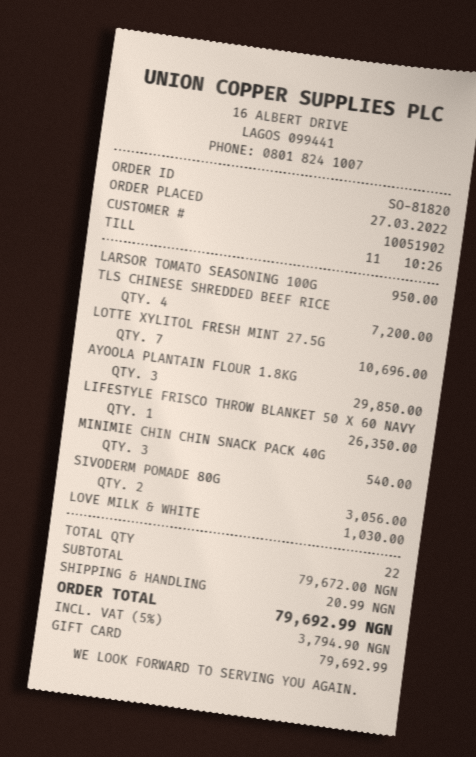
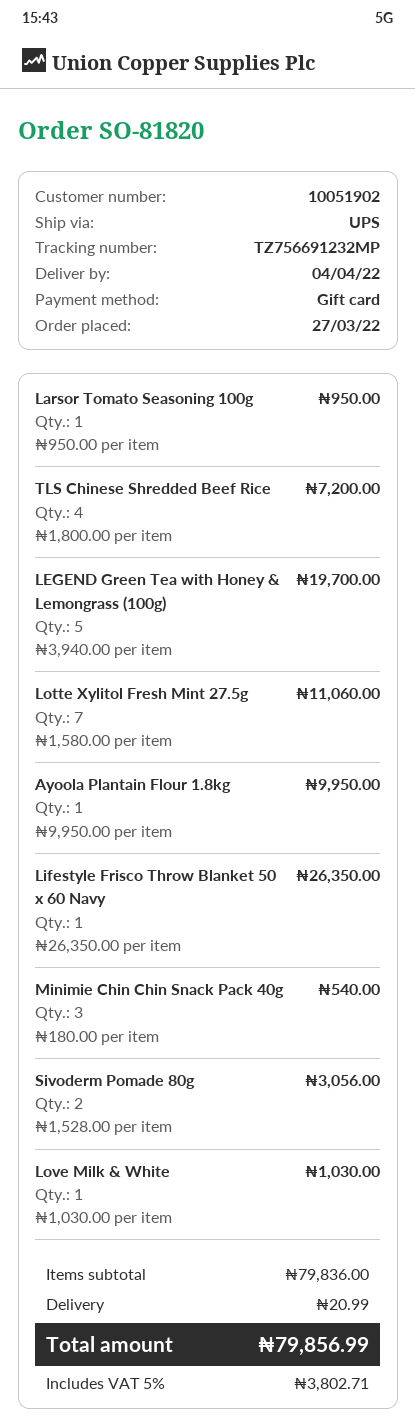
LOTTE XYLITOL FRESH MINT 27.5G: 7 for 10696.00 -> 7 for 11060.00
AYOOLA PLANTAIN FLOUR 1.8KG: 3 for 29850.00 -> 1 for 9950.00
LEGEND Green Tea with Honey & Lemongrass (100g): none -> 5 for 19700.00
subtotal: 79672.00 -> 79836.00
tax: 5% = 3794.90 -> 5% = 3802.71
total: 79692.99 -> 79856.99

